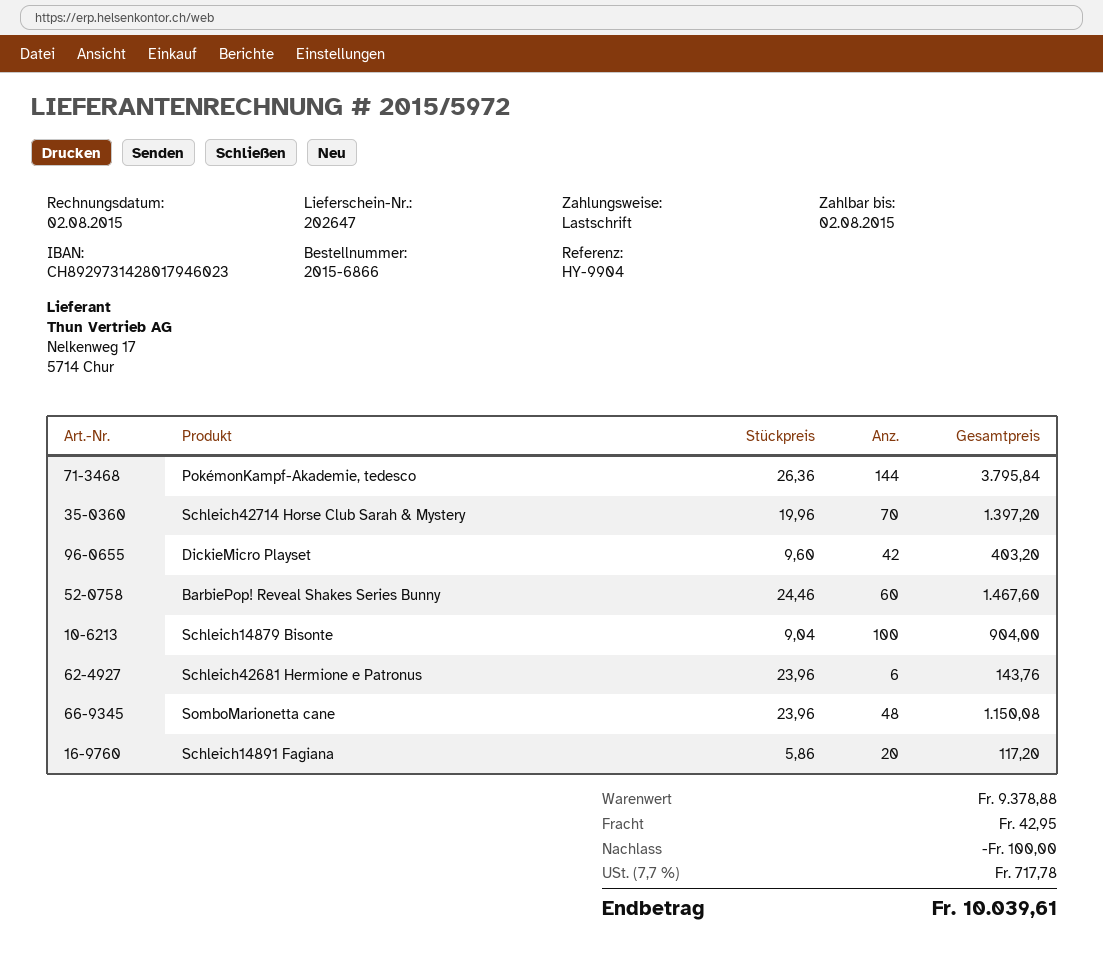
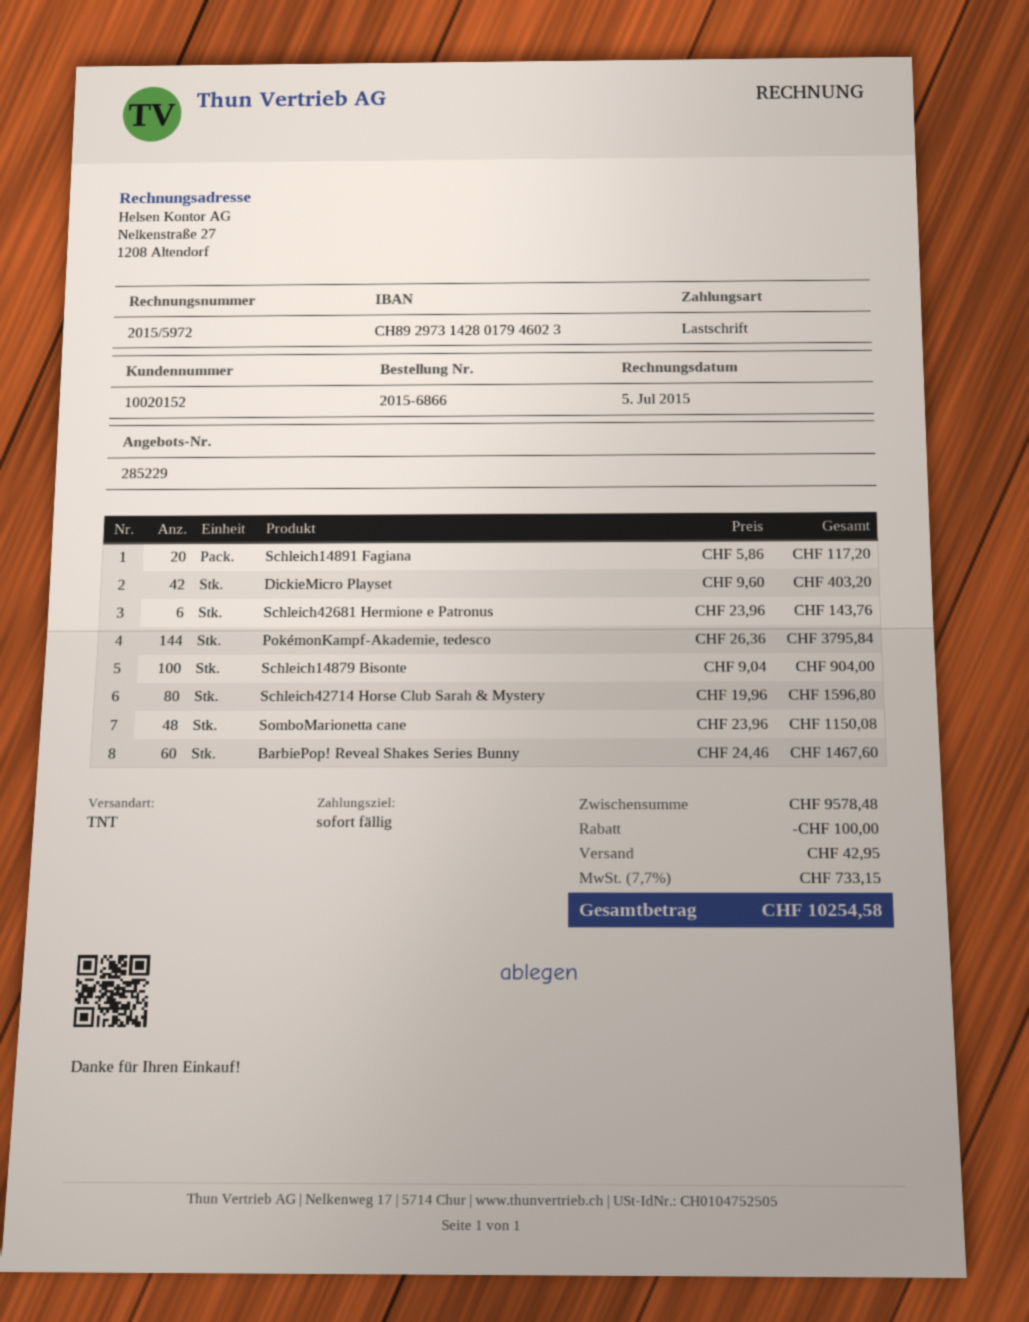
invoice date: 2015-08-02 -> 2015-07-05
Schleich42714 Horse Club Sarah & Mystery: 70 x 19.96 = 1397.20 -> 80 x 19.96 = 1596.80
subtotal: 9378.88 -> 9578.48
tax: 7.7% = 717.78 -> 7.7% = 733.15
total: 10039.61 -> 10254.58

